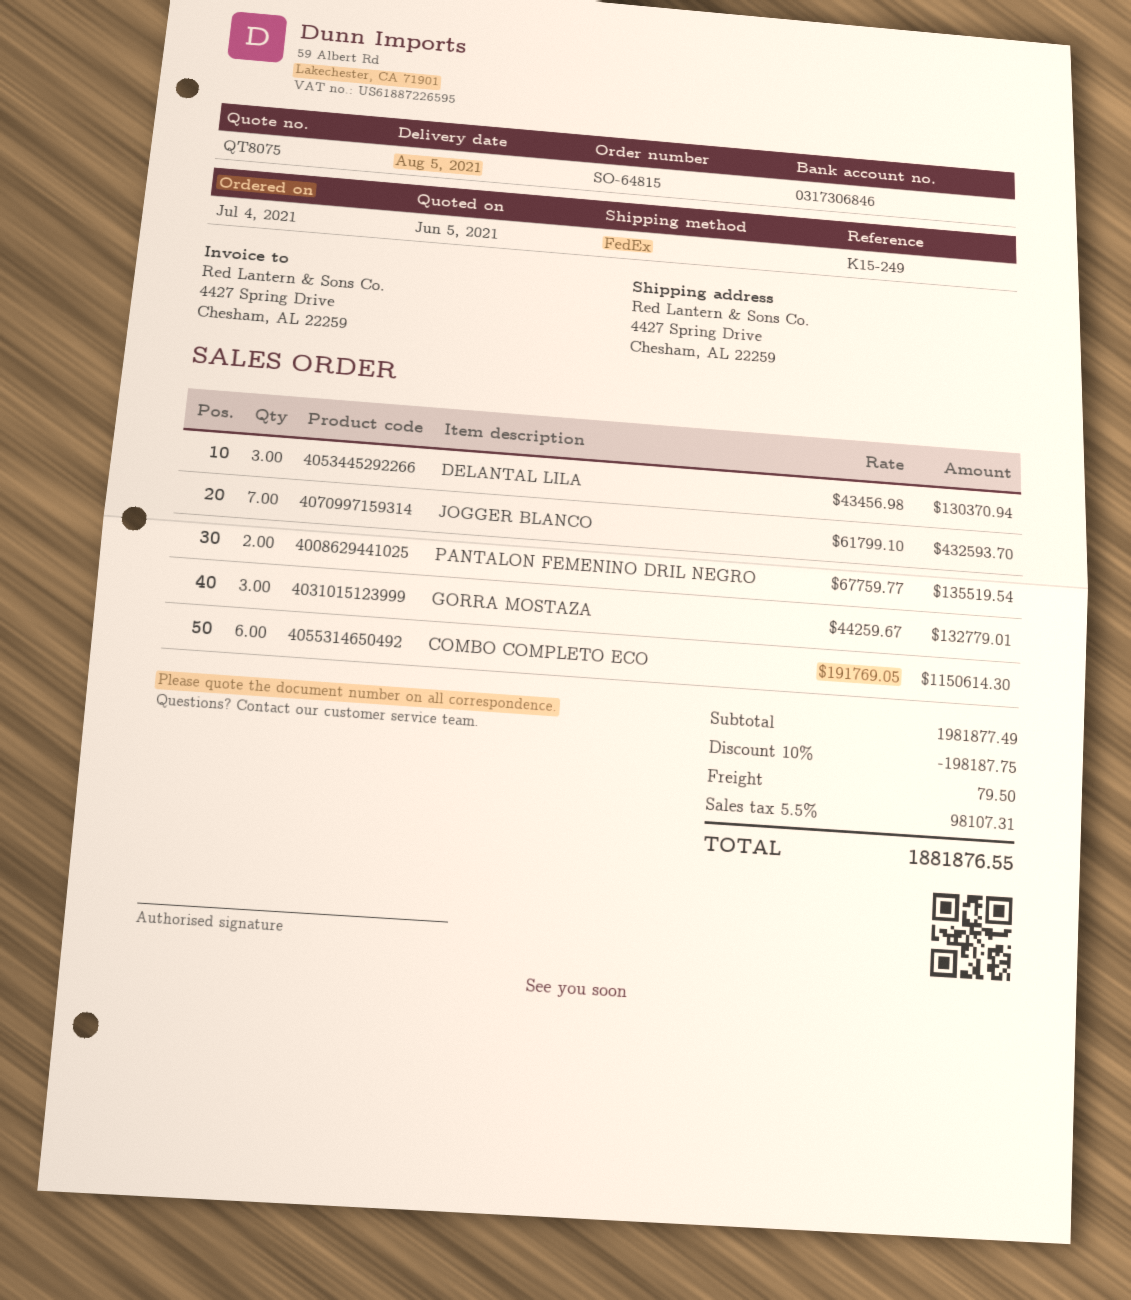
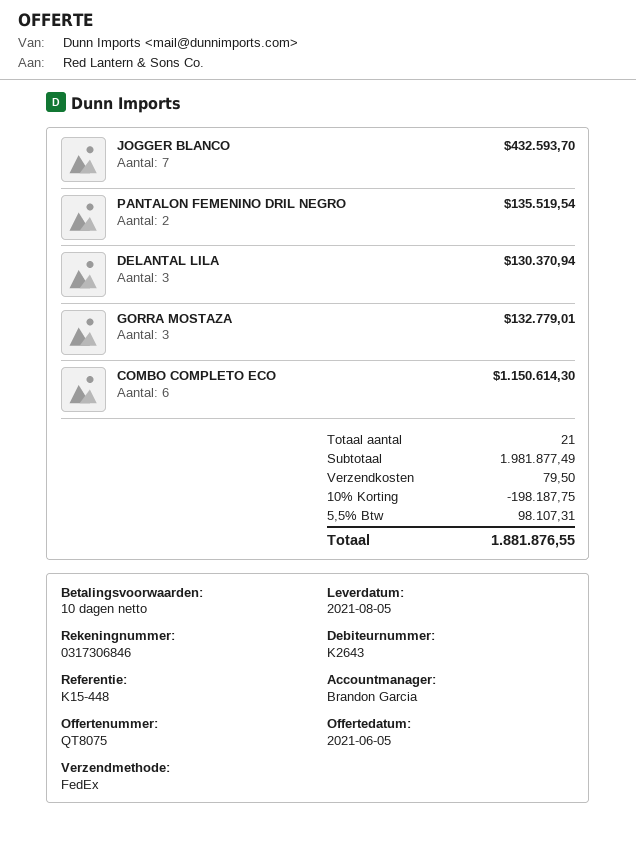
reference: K15-249 -> K15-448

